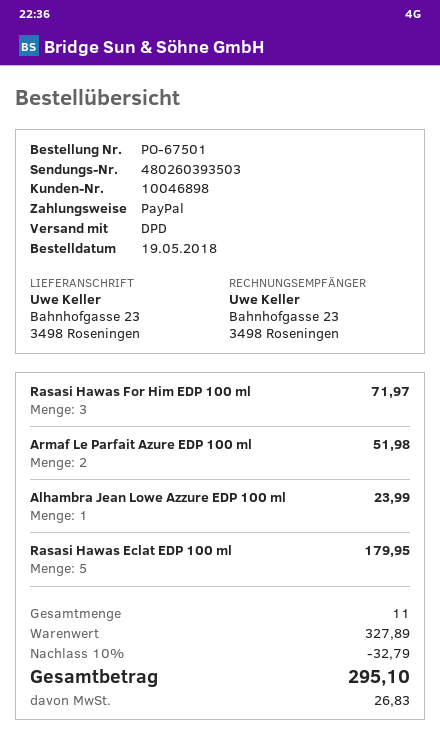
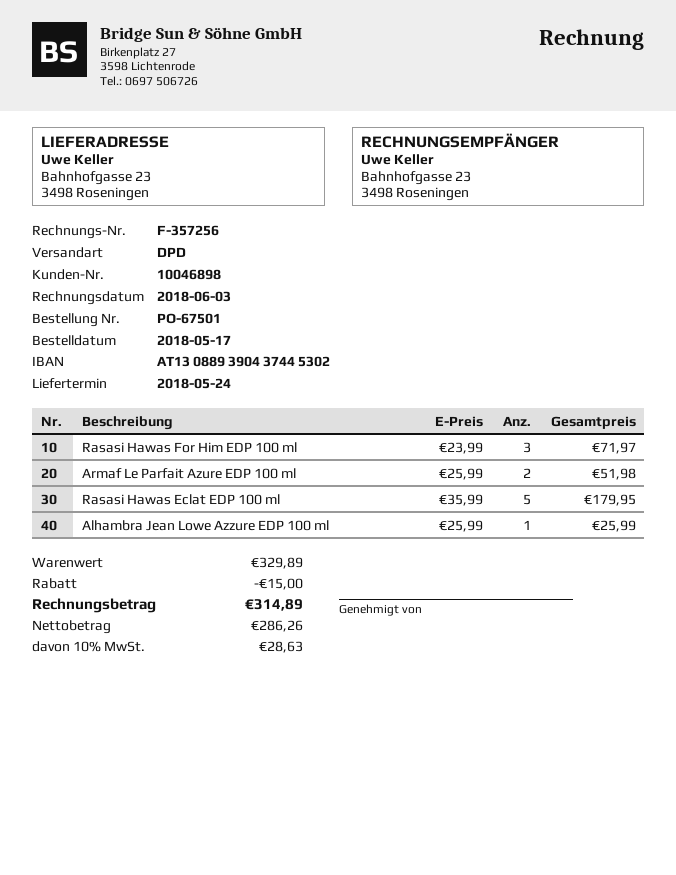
order date: 2018-05-19 -> 2018-05-17
Alhambra Jean Lowe Azzure EDP 100 ml: 1 for 23.99 -> 1 for 25.99
subtotal: 327.89 -> 329.89
discount: 32.79 -> 15.00
tax: 26.83 -> 28.63
total: 295.10 -> 314.89

